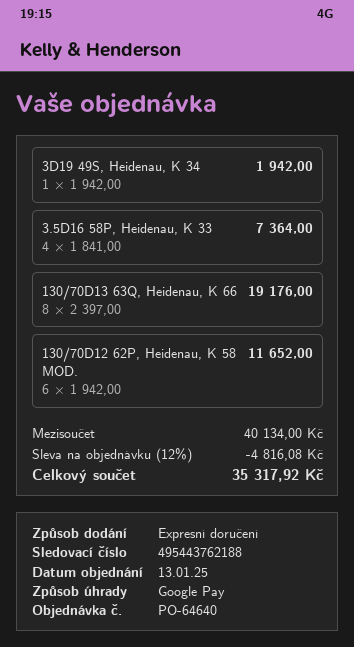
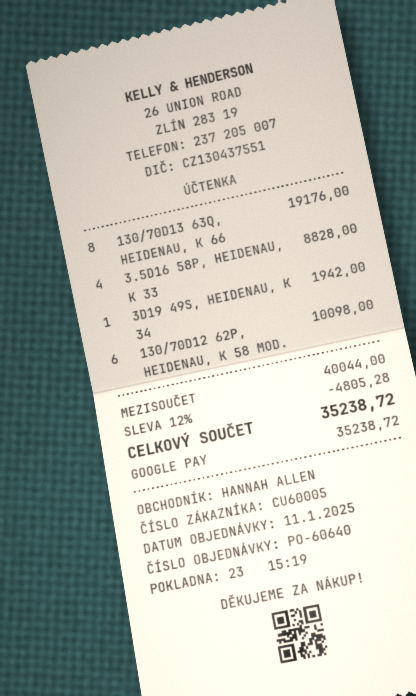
order number: PO-64640 -> PO-60640
order date: 2025-01-13 -> 2025-01-11
3.5D16 58P, Heidenau, K 33: 4 for 7364.00 -> 4 for 8828.00
130/70D12 62P, Heidenau, K 58 MOD.: 6 for 11652.00 -> 6 for 10098.00
subtotal: 40134.00 -> 40044.00
discount: 12% = 4816.08 -> 12% = 4805.28
total: 35317.92 -> 35238.72

